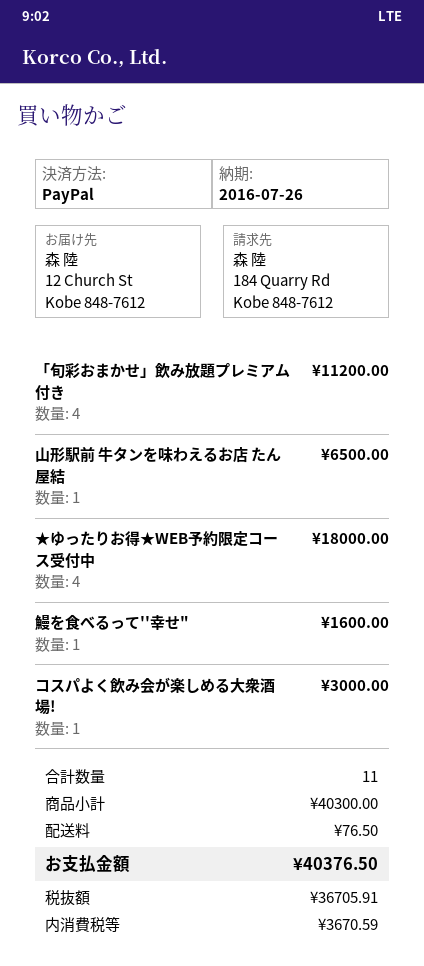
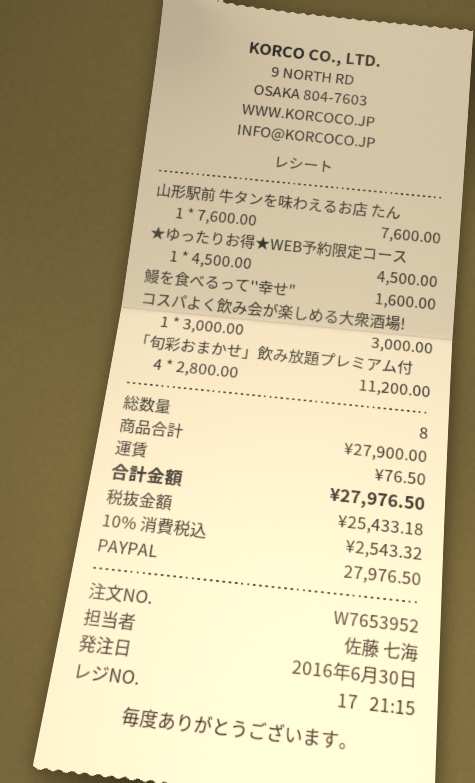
山形駅前 牛タンを味わえるお店 たん屋結: 1 for 6500.00 -> 1 for 7600.00
★ゆったりお得★WEB予約限定コース受付中: 4 for 18000.00 -> 1 for 4500.00
total quantity: 11 -> 8
subtotal: 40300.00 -> 27900.00
net: 36705.91 -> 25433.18
tax: 3670.59 -> 2543.32
total: 40376.50 -> 27976.50

